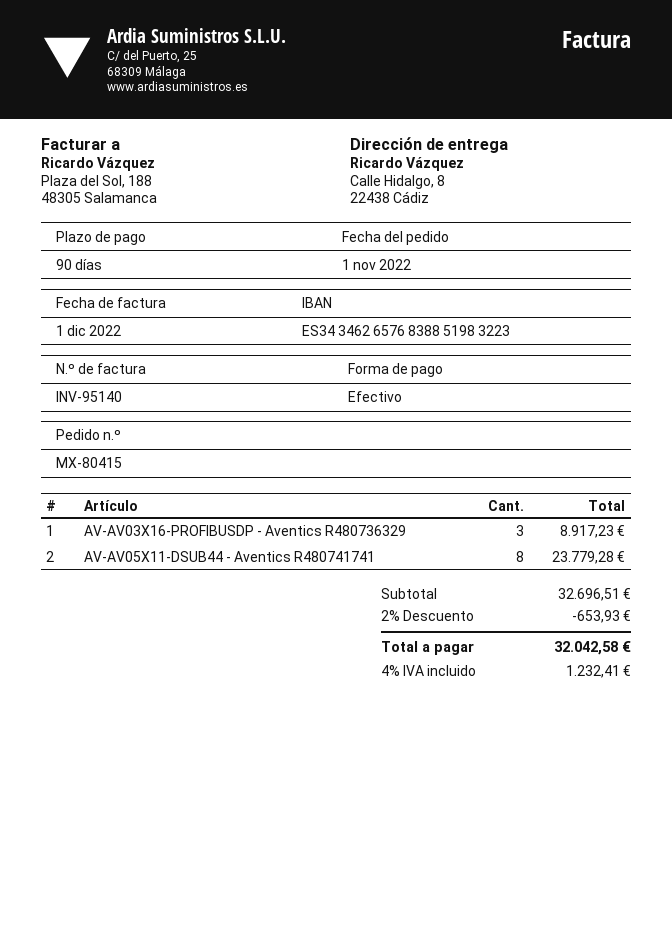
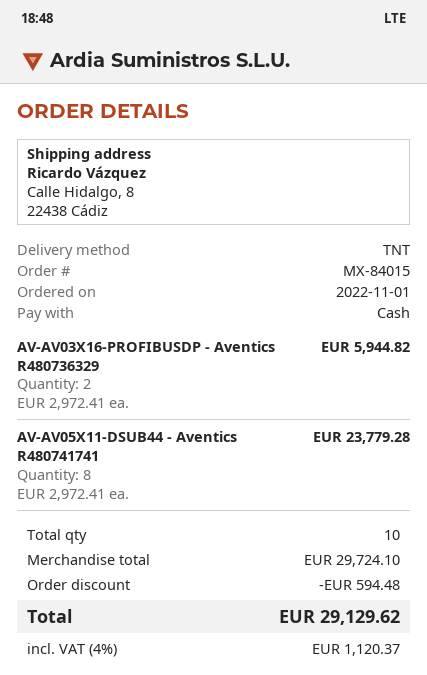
order number: MX-80415 -> MX-84015
AV-AV03X16-PROFIBUSDP - Aventics R480736329: 3 for 8917.23 -> 2 for 5944.82
subtotal: 32696.51 -> 29724.10
discount: 653.93 -> 594.48
tax: 4% = 1232.41 -> 4% = 1120.37
total: 32042.58 -> 29129.62

